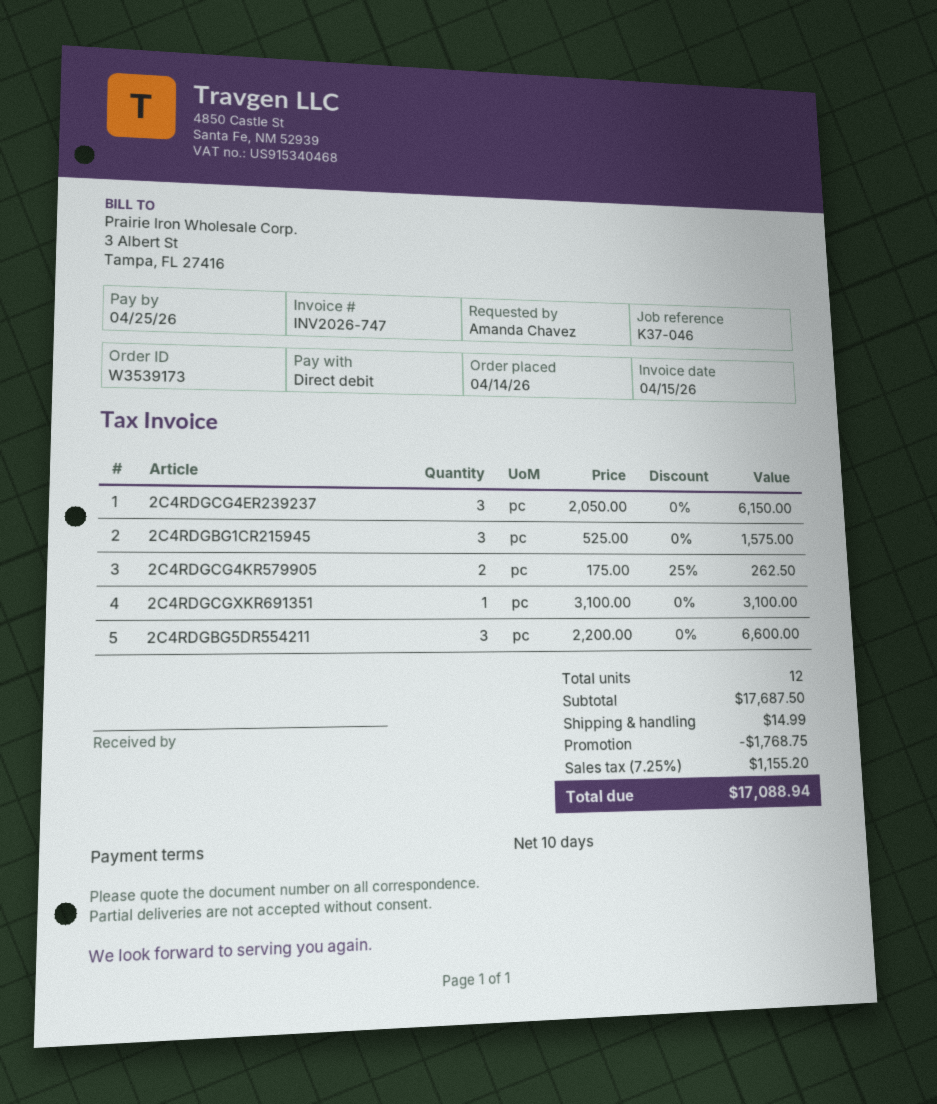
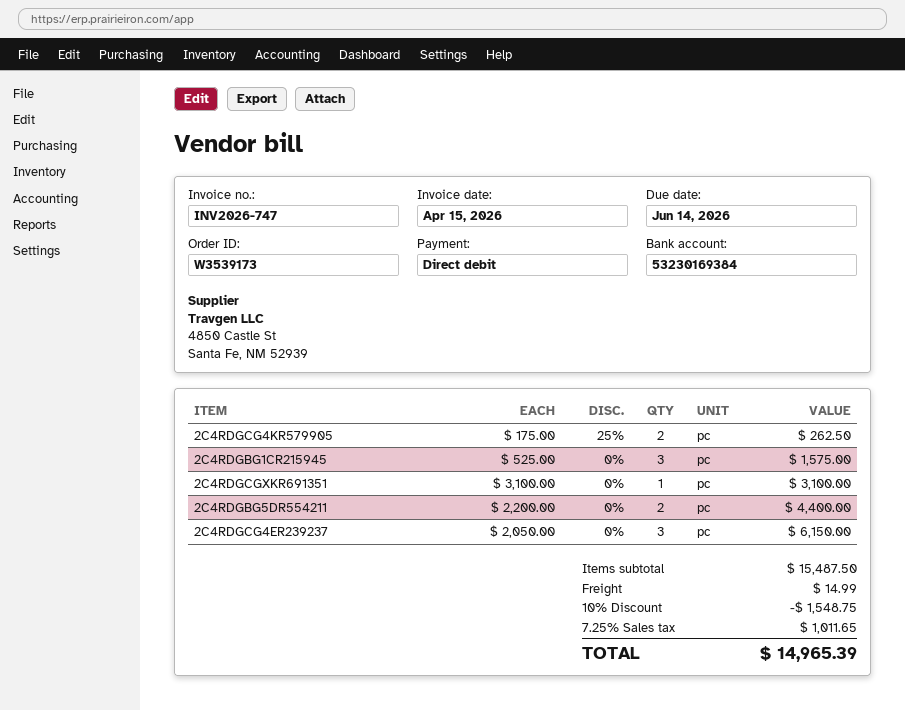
due date: 2026-04-25 -> 2026-06-14
2C4RDGBG5DR554211: 3 x 2200.00 = 6600.00 -> 2 x 2200.00 = 4400.00
subtotal: 17687.50 -> 15487.50
discount: 1768.75 -> 1548.75
tax: 7.25% = 1155.20 -> 7.25% = 1011.65
total: 17088.94 -> 14965.39

